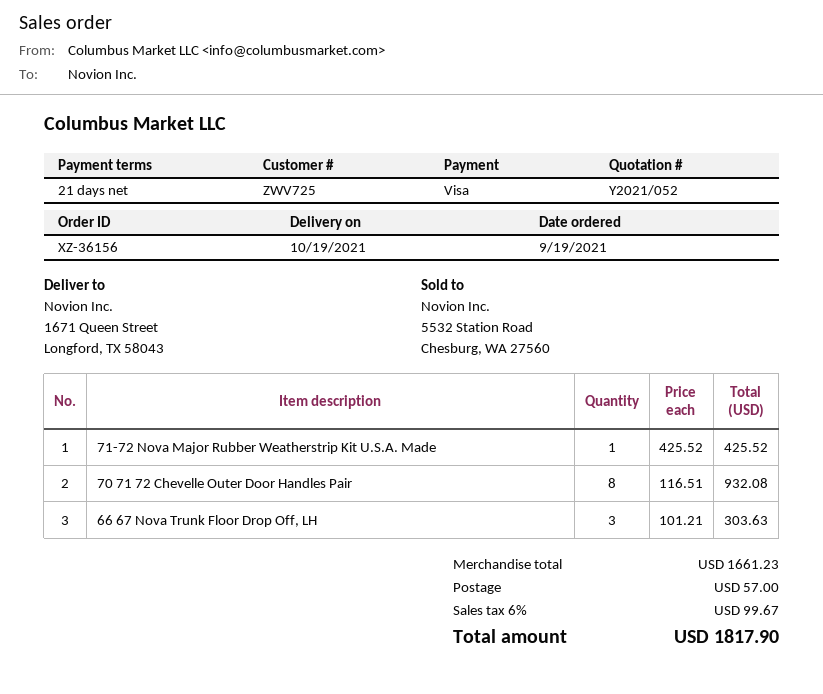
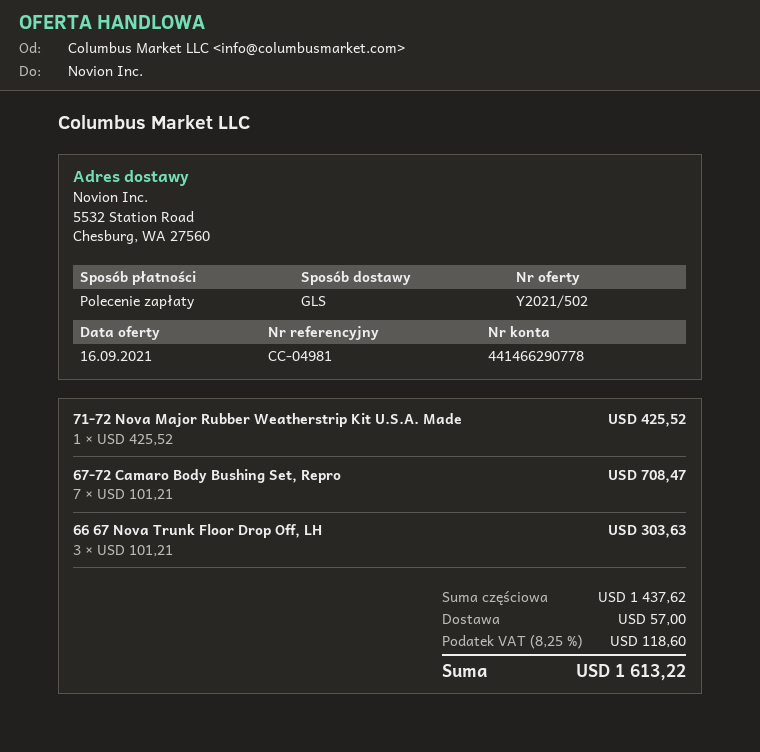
quote number: Y2021/052 -> Y2021/502
payment method: Visa -> direct debit
ship to: 1671 Queen Street, Longford, TX 58043 -> 5532 Station Road, Chesburg, WA 27560
70 71 72 Chevelle Outer Door Handles Pair: 8 x 116.51 = 932.08 -> none
67-72 Camaro Body Bushing Set, Repro: none -> 7 x 101.21 = 708.47
subtotal: 1661.23 -> 1437.62
tax: 6% = 99.67 -> 8.25% = 118.60
total: 1817.90 -> 1613.22

